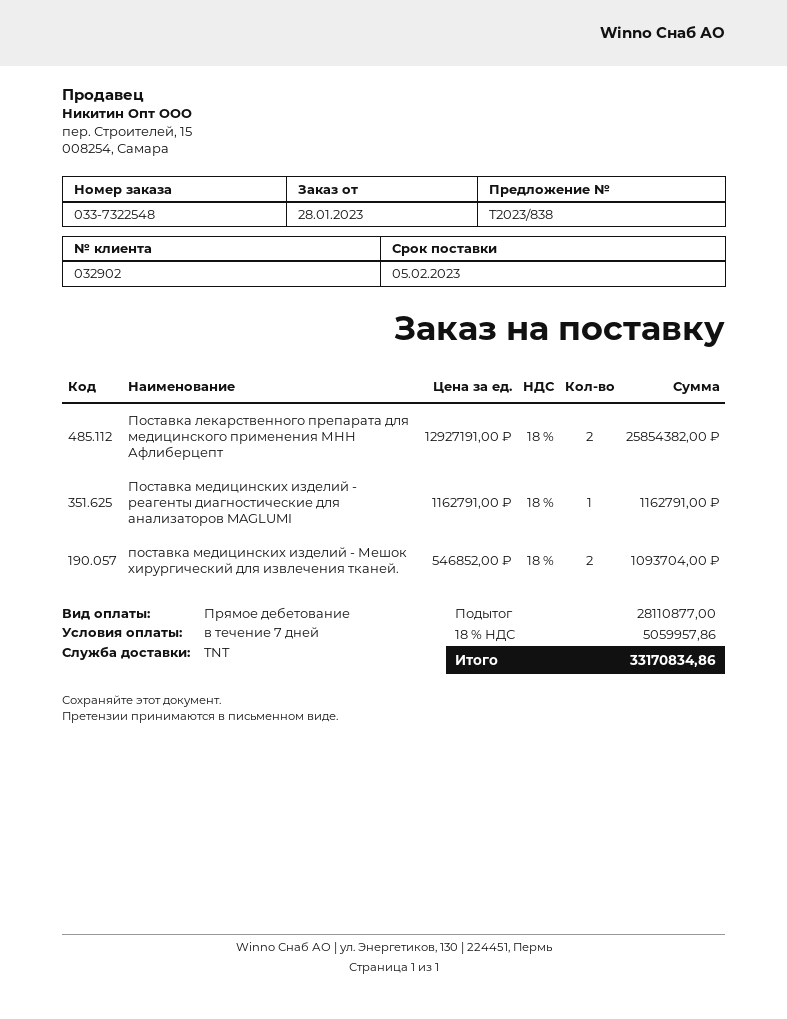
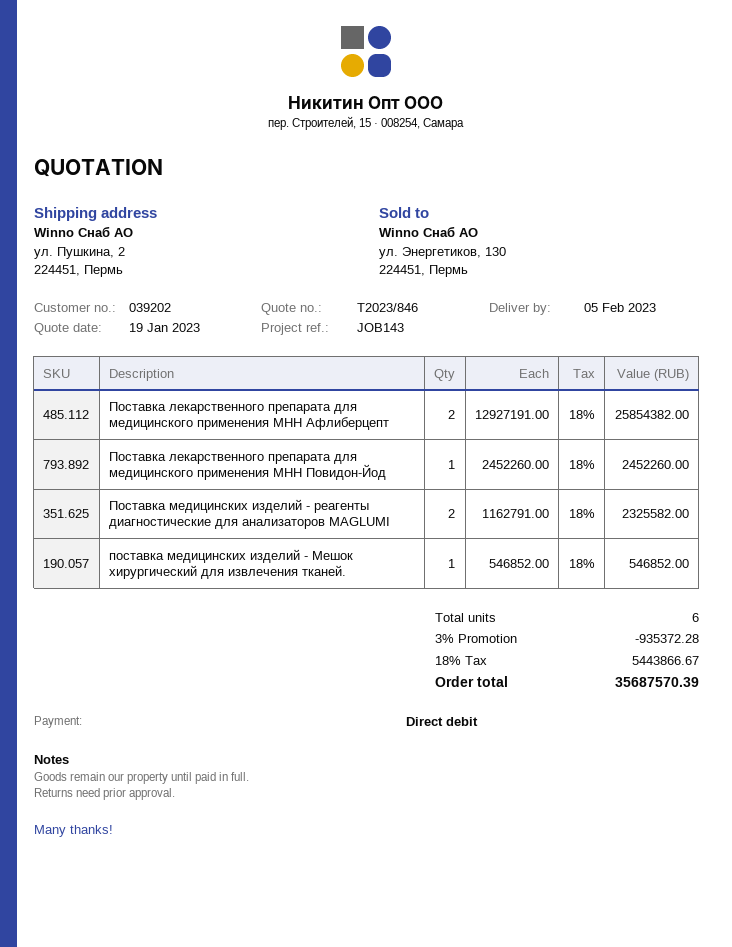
quote number: T2023/838 -> T2023/846
customer number: 032902 -> 039202
Поставка медицинских изделий - реагенты диагностические для анализаторов MAGLUMI: 1 x 1162791.00 = 1162791.00 -> 2 x 1162791.00 = 2325582.00
поставка медицинских изделий - Мешок хирургический для извлечения тканей.: 2 x 546852.00 = 1093704.00 -> 1 x 546852.00 = 546852.00
Поставка лекарственного препарата для медицинского применения МНН Повидон-Йод: none -> 1 x 2452260.00 = 2452260.00
discount: none -> 3% = 935372.28
tax: 18% = 5059957.86 -> 18% = 5443866.67
total: 33170834.86 -> 35687570.39

